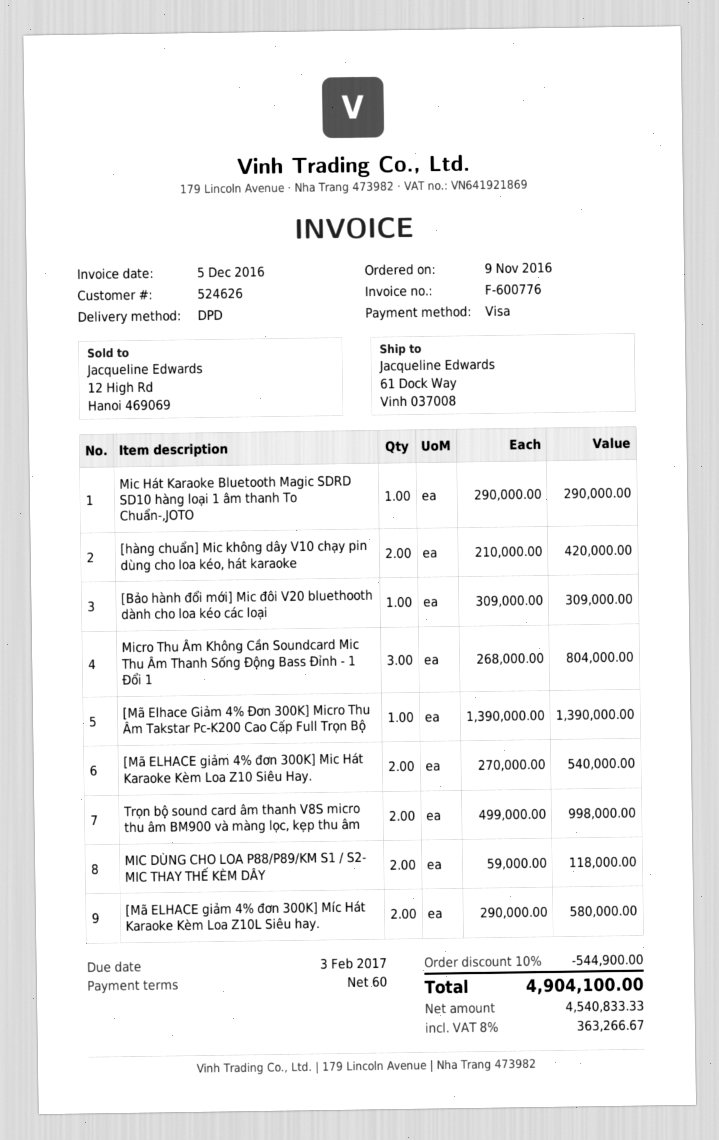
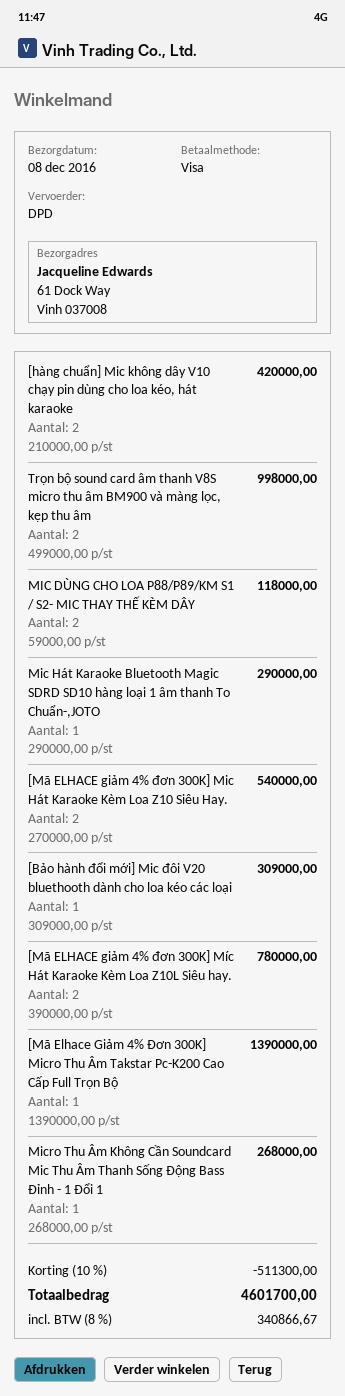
Micro Thu Âm Không Cần Soundcard Mic Thu Âm Thanh Sống Động Bass Đỉnh - 1 Đổi 1: 3 x 268000.00 = 804000.00 -> 1 x 268000.00 = 268000.00
[Mã ELHACE giảm 4% đơn 300K] Míc Hát Karaoke Kèm Loa Z10L Siêu hay.: 2 x 290000.00 = 580000.00 -> 2 x 390000.00 = 780000.00
discount: 10% = 544900.00 -> 10% = 511300.00
tax: 8% = 363266.67 -> 8% = 340866.67
total: 4904100.00 -> 4601700.00

